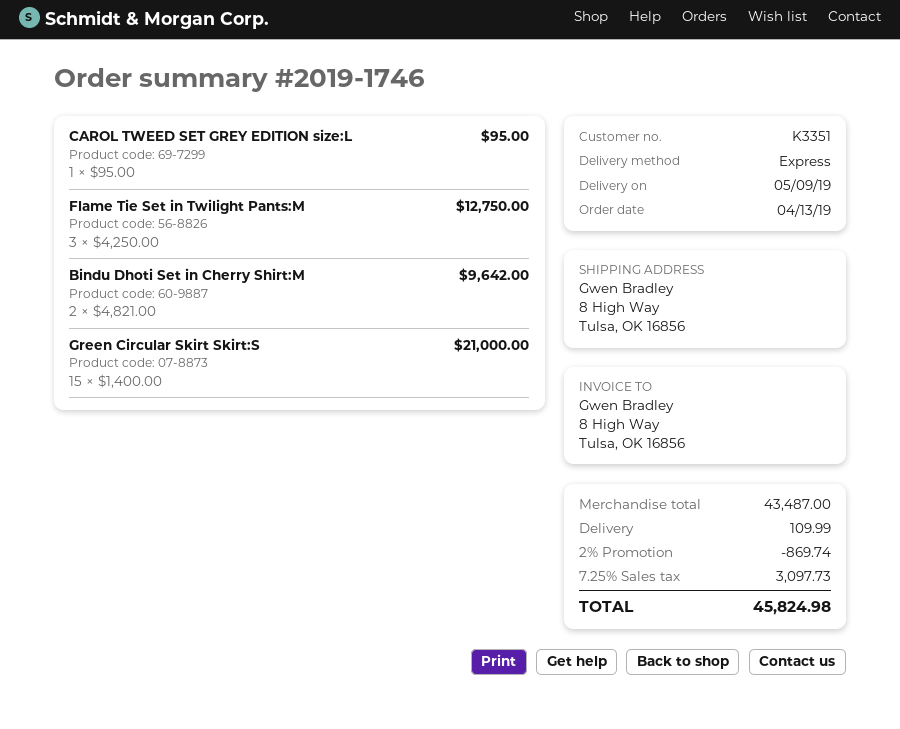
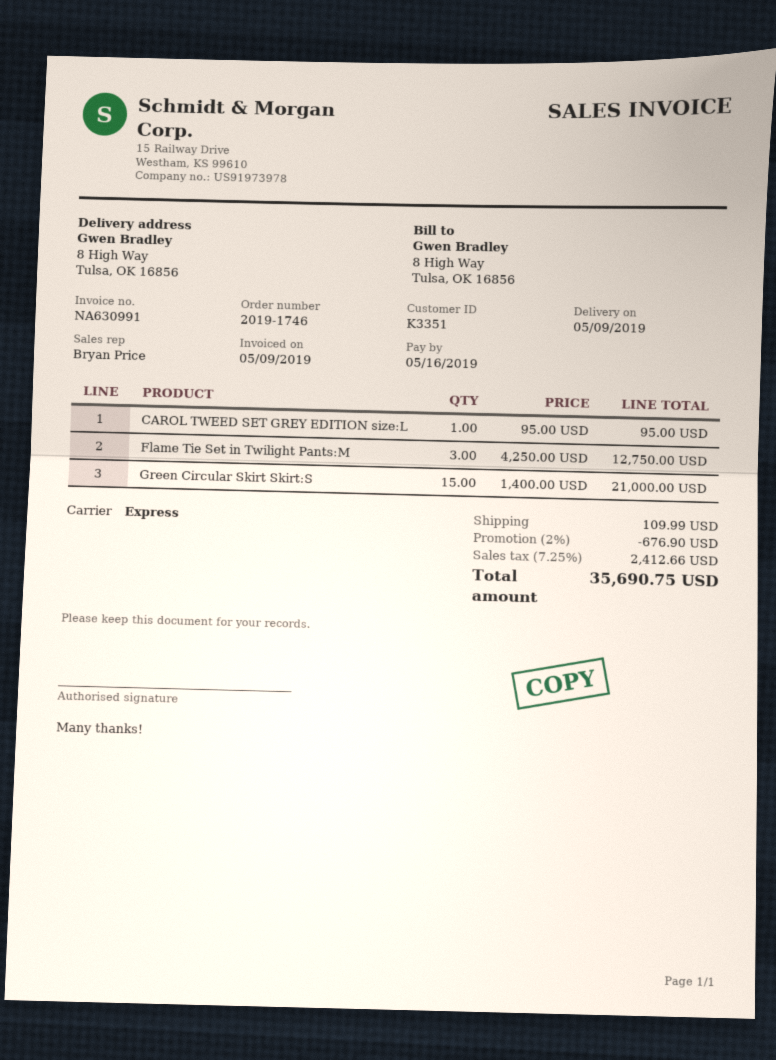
Bindu Dhoti Set in Cherry Shirt:M: 2 x 4821.00 = 9642.00 -> none
discount: 2% = 869.74 -> 2% = 676.90
tax: 7.25% = 3097.73 -> 7.25% = 2412.66
total: 45824.98 -> 35690.75

